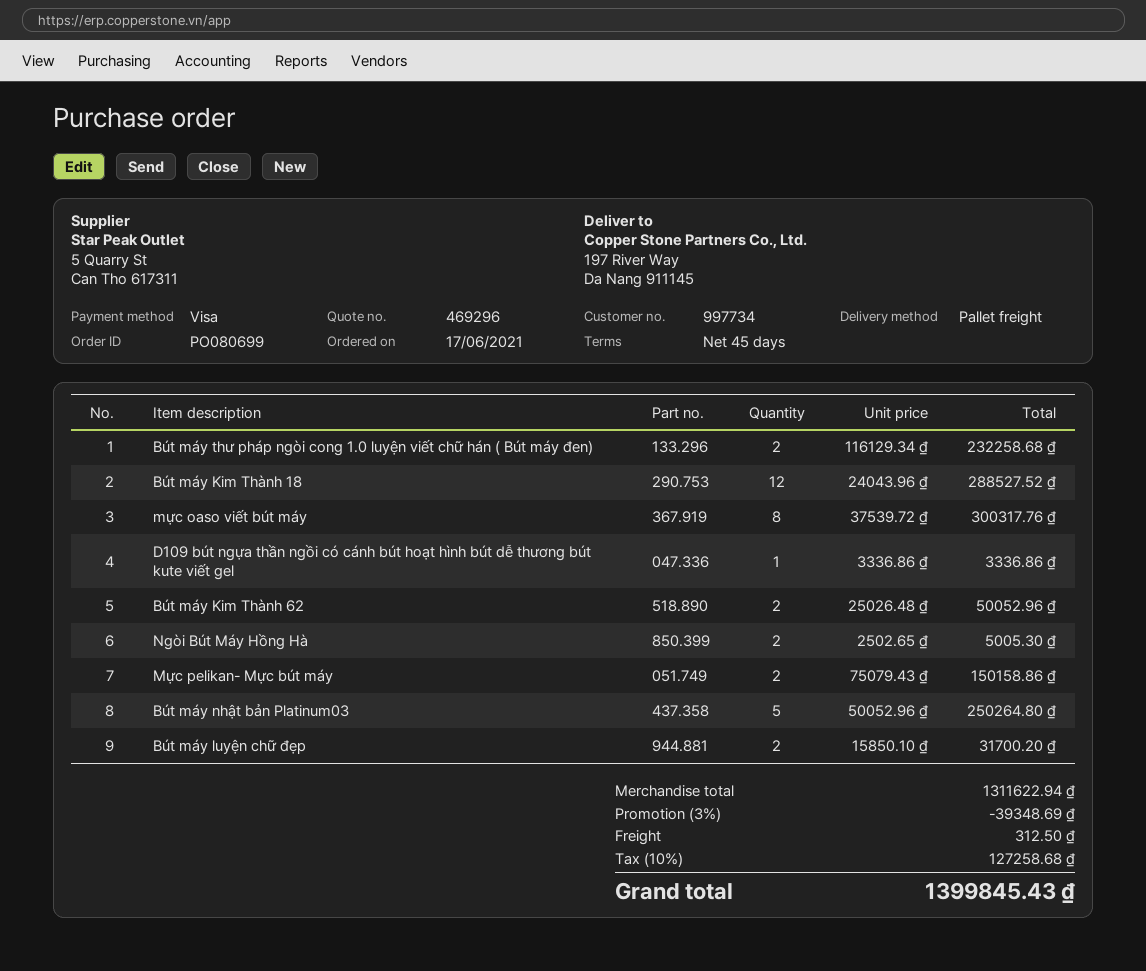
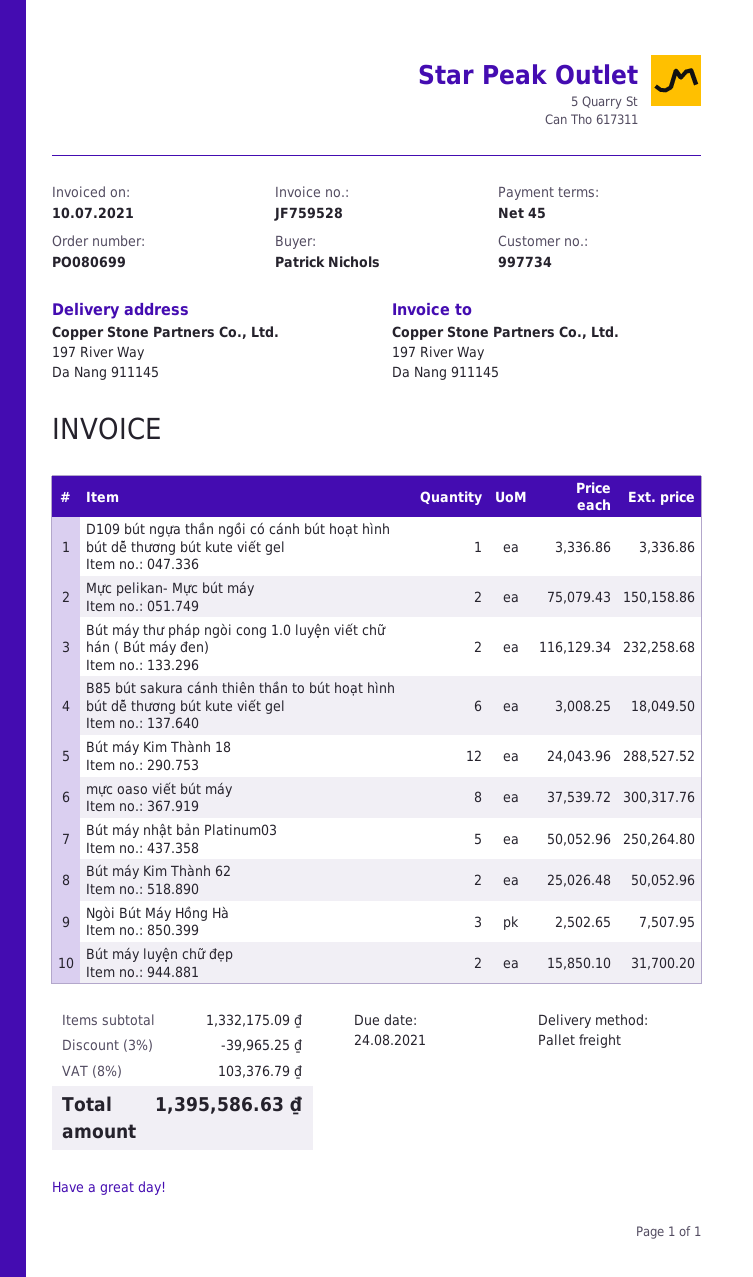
Ngòi Bút Máy Hồng Hà: 2 x 2502.65 = 5005.30 -> 3 x 2502.65 = 7507.95
B85 bút sakura cánh thiên thần to bút hoạt hình bút dễ thương bút kute viết gel: none -> 6 x 3008.25 = 18049.50
subtotal: 1311622.94 -> 1332175.09
discount: 3% = 39348.69 -> 3% = 39965.25
shipping: 312.50 -> none
tax: 10% = 127258.68 -> 8% = 103376.79
total: 1399845.43 -> 1395586.63

